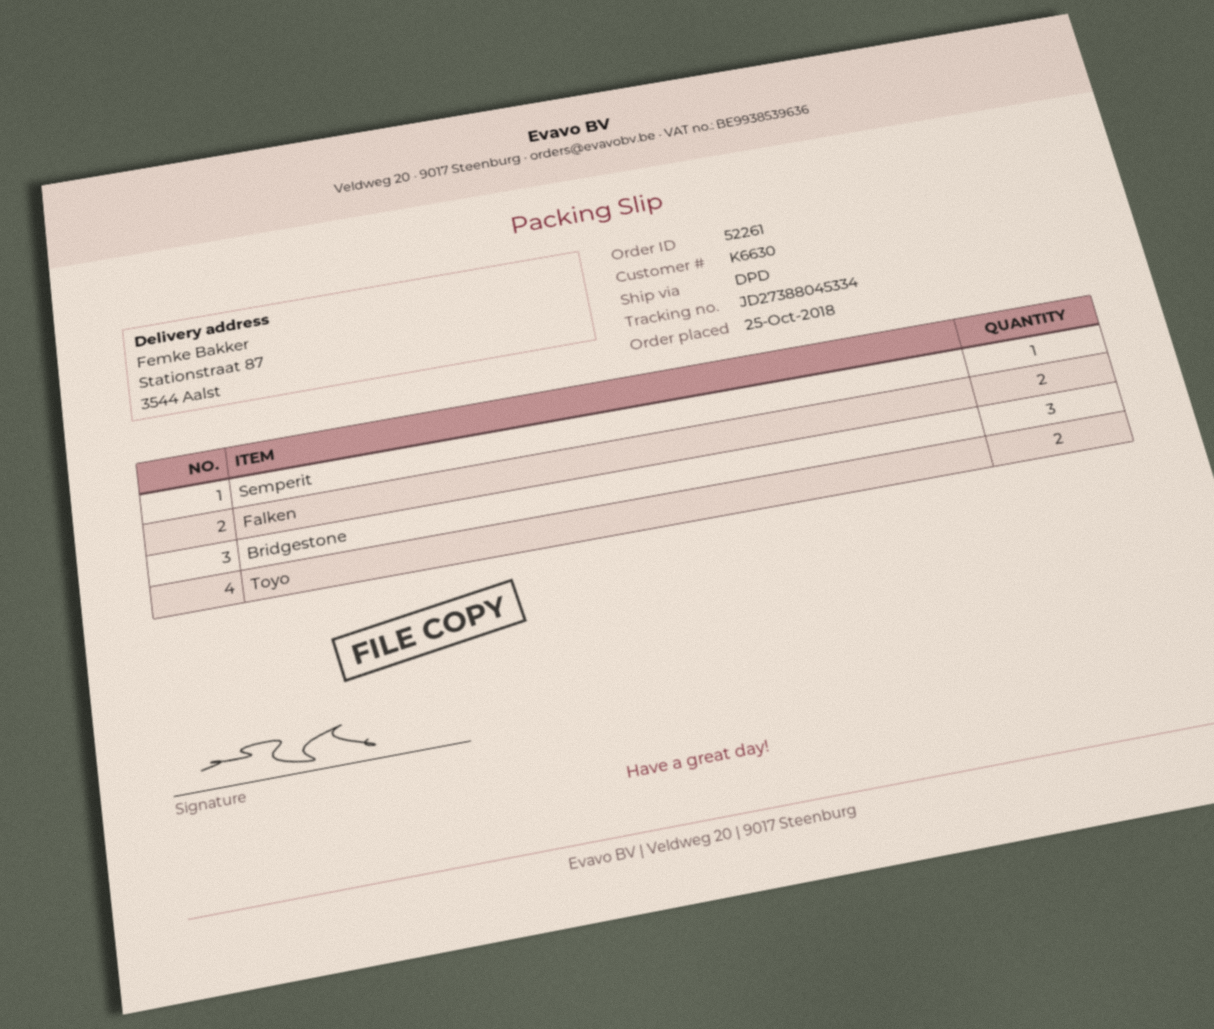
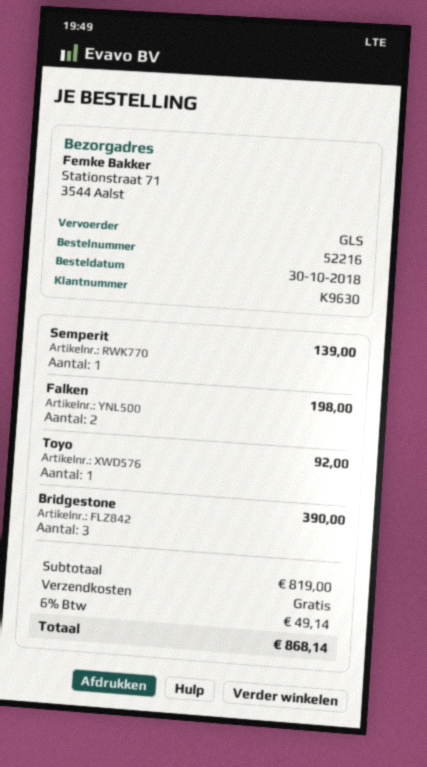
order number: 52261 -> 52216
order date: 2018-10-25 -> 2018-10-30
customer number: K6630 -> K9630
shipping method: DPD -> GLS
ship to: Stationstraat 87, 3544 Aalst -> Stationstraat 71, 3544 Aalst
Toyo: 2 -> 1

